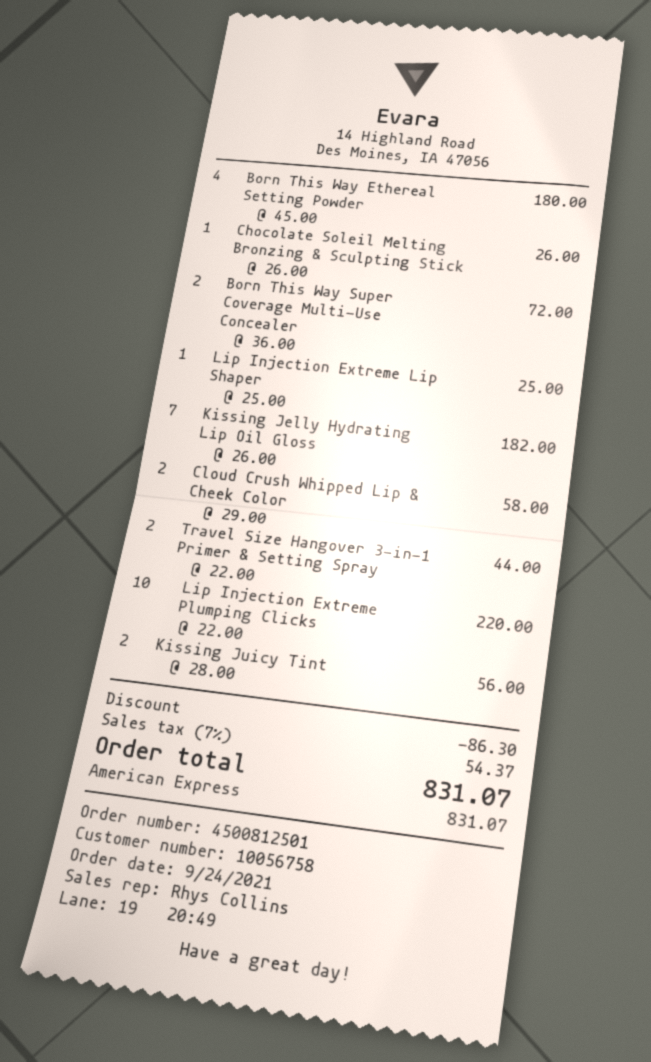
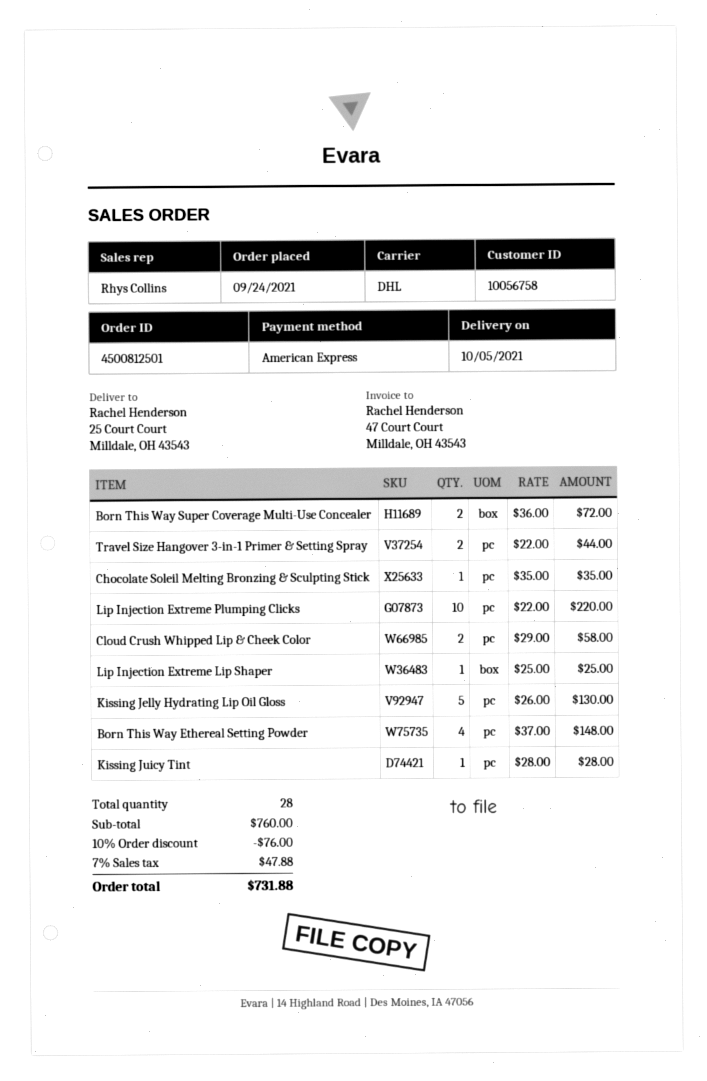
Born This Way Ethereal Setting Powder: 4 x 45.00 = 180.00 -> 4 x 37.00 = 148.00
Chocolate Soleil Melting Bronzing & Sculpting Stick: 1 x 26.00 = 26.00 -> 1 x 35.00 = 35.00
Kissing Jelly Hydrating Lip Oil Gloss: 7 x 26.00 = 182.00 -> 5 x 26.00 = 130.00
Kissing Juicy Tint: 2 x 28.00 = 56.00 -> 1 x 28.00 = 28.00
discount: 86.30 -> 76.00
tax: 7% = 54.37 -> 7% = 47.88
total: 831.07 -> 731.88

